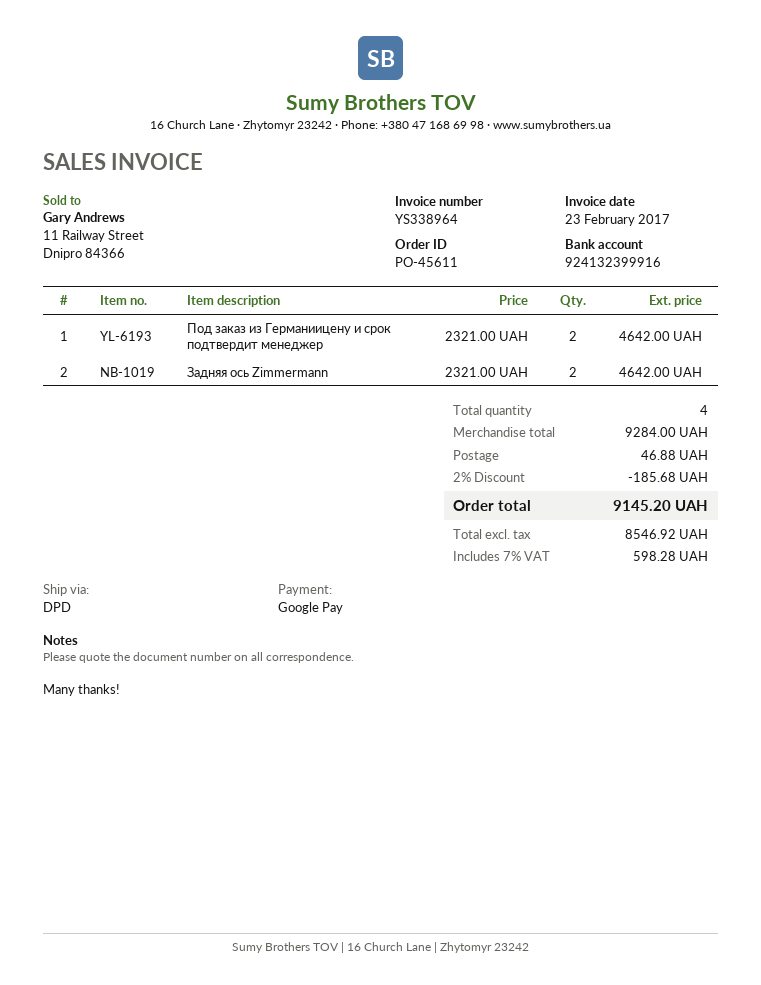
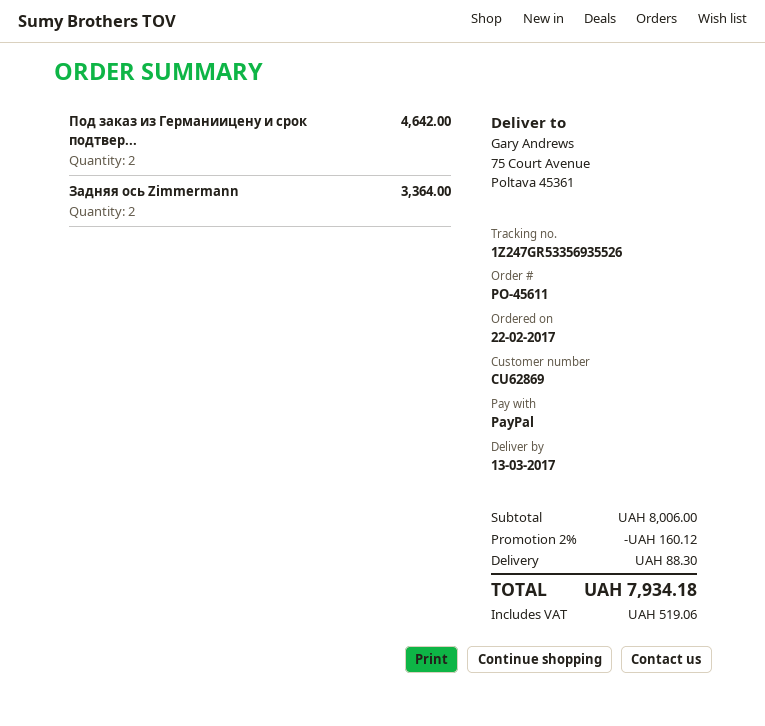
payment method: Google Pay -> PayPal
Задняя ось Zimmermann: 2 for 4642.00 -> 2 for 3364.00
subtotal: 9284.00 -> 8006.00
discount: 2% = 185.68 -> 2% = 160.12
shipping: 46.88 -> 88.30
tax: 598.28 -> 519.06
total: 9145.20 -> 7934.18

